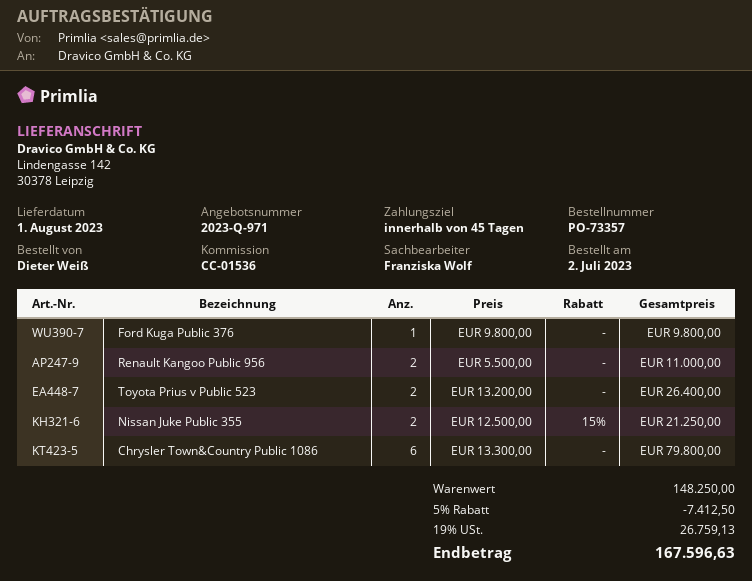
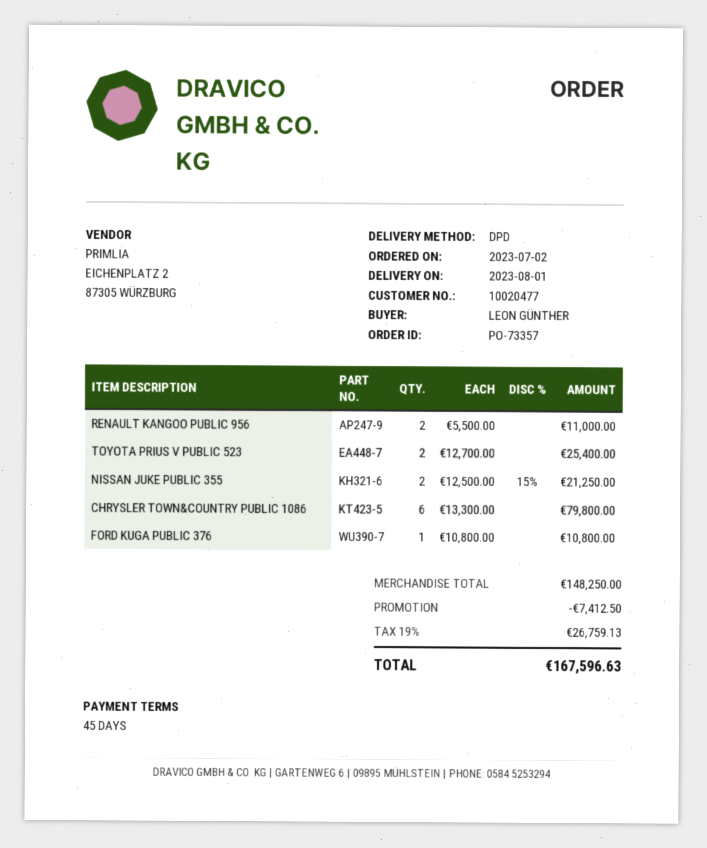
ordered by: Dieter Weiß -> LEON GÜNTHER
Ford Kuga Public 376: 1 x 9800.00 = 9800.00 -> 1 x 10800.00 = 10800.00
Toyota Prius v Public 523: 2 x 13200.00 = 26400.00 -> 2 x 12700.00 = 25400.00

